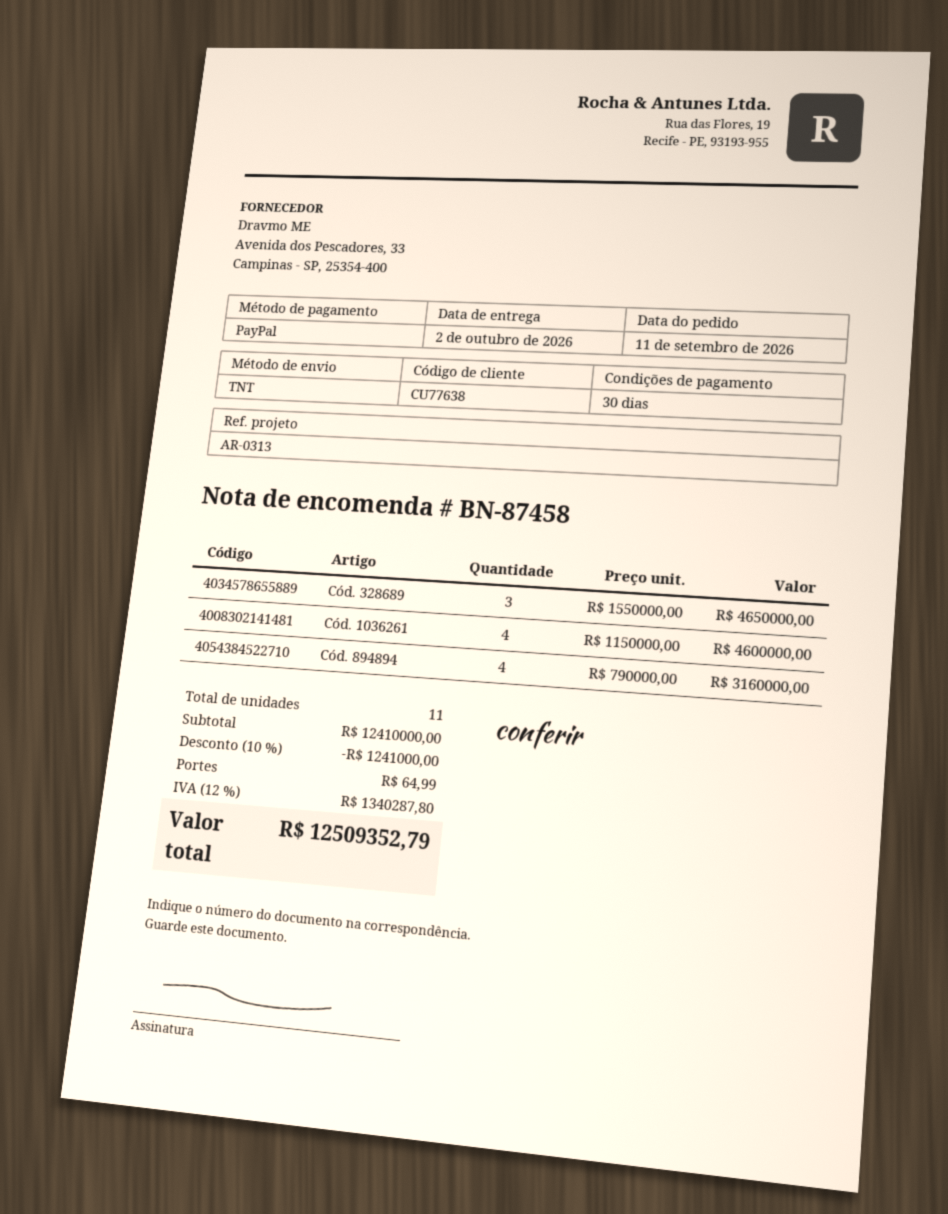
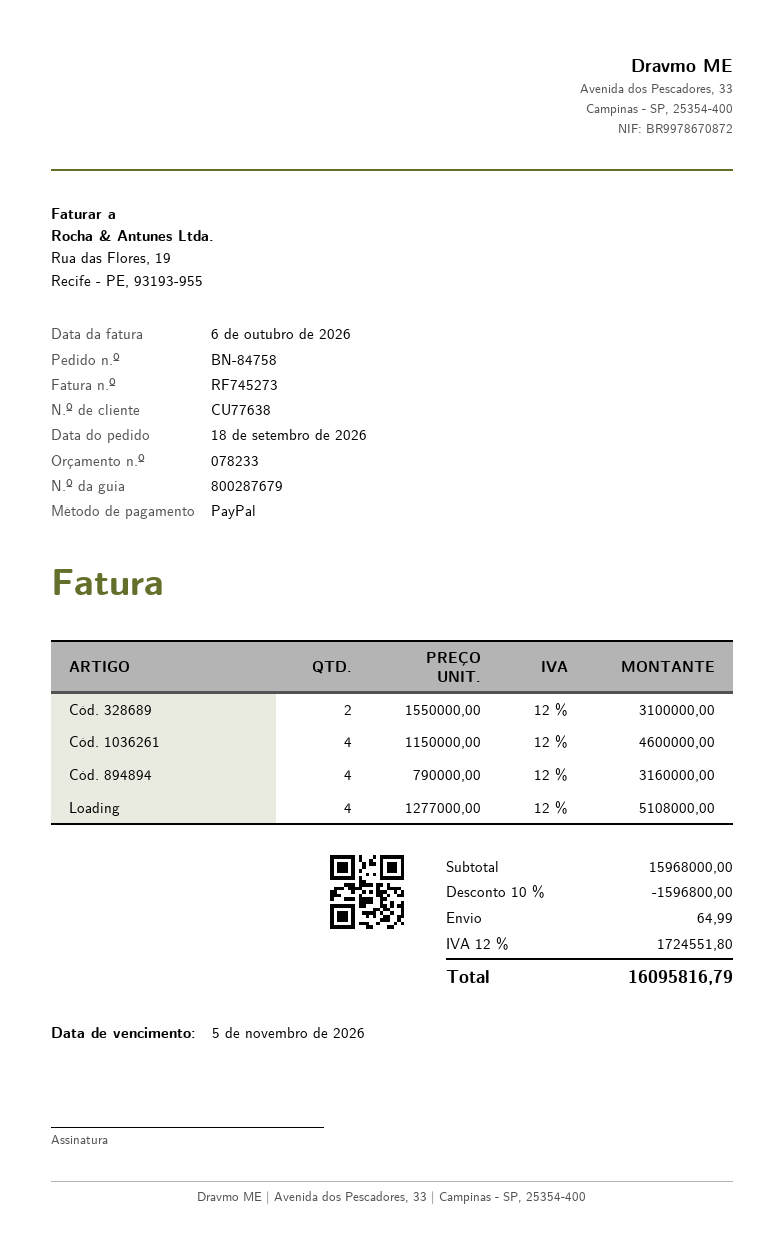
order number: BN-87458 -> BN-84758
order date: 2026-09-11 -> 2026-09-18
Cód. 328689: 3 x 1550000.00 = 4650000.00 -> 2 x 1550000.00 = 3100000.00
Loading: none -> 4 x 1277000.00 = 5108000.00
subtotal: 12410000.00 -> 15968000.00
discount: 10% = 1241000.00 -> 10% = 1596800.00
tax: 12% = 1340287.80 -> 12% = 1724551.80
total: 12509352.79 -> 16095816.79

